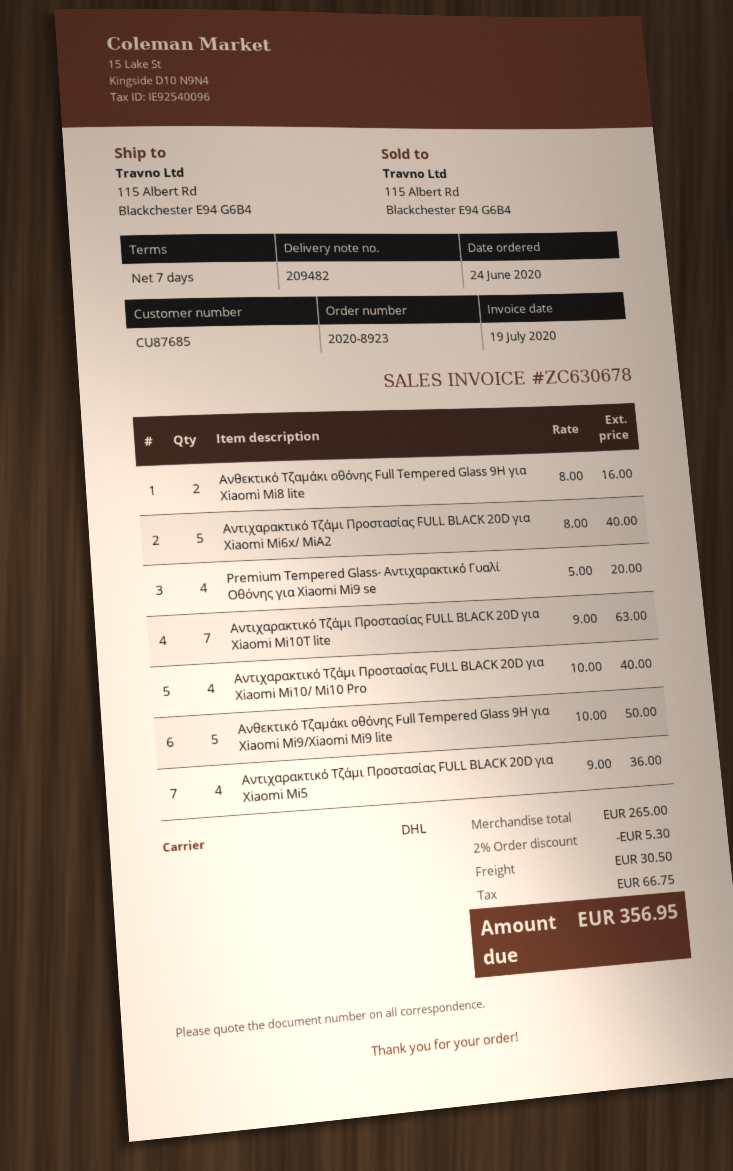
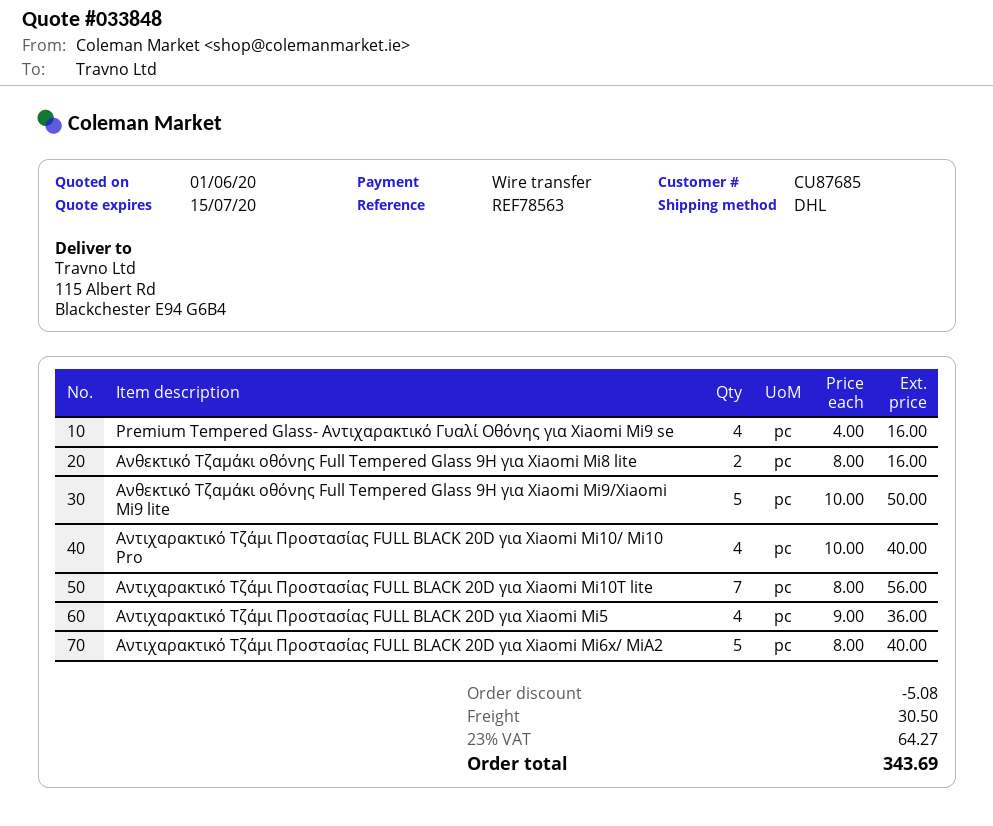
Premium Tempered Glass- Αντιχαρακτικό Γυαλί Οθόνης για Xiaomi Mi9 se: 4 x 5.00 = 20.00 -> 4 x 4.00 = 16.00
Αντιχαρακτικό Τζάμι Προστασίας FULL BLACK 20D για Xiaomi Mi10T lite: 7 x 9.00 = 63.00 -> 7 x 8.00 = 56.00
discount: 5.30 -> 5.08
tax: 66.75 -> 64.27
total: 356.95 -> 343.69

